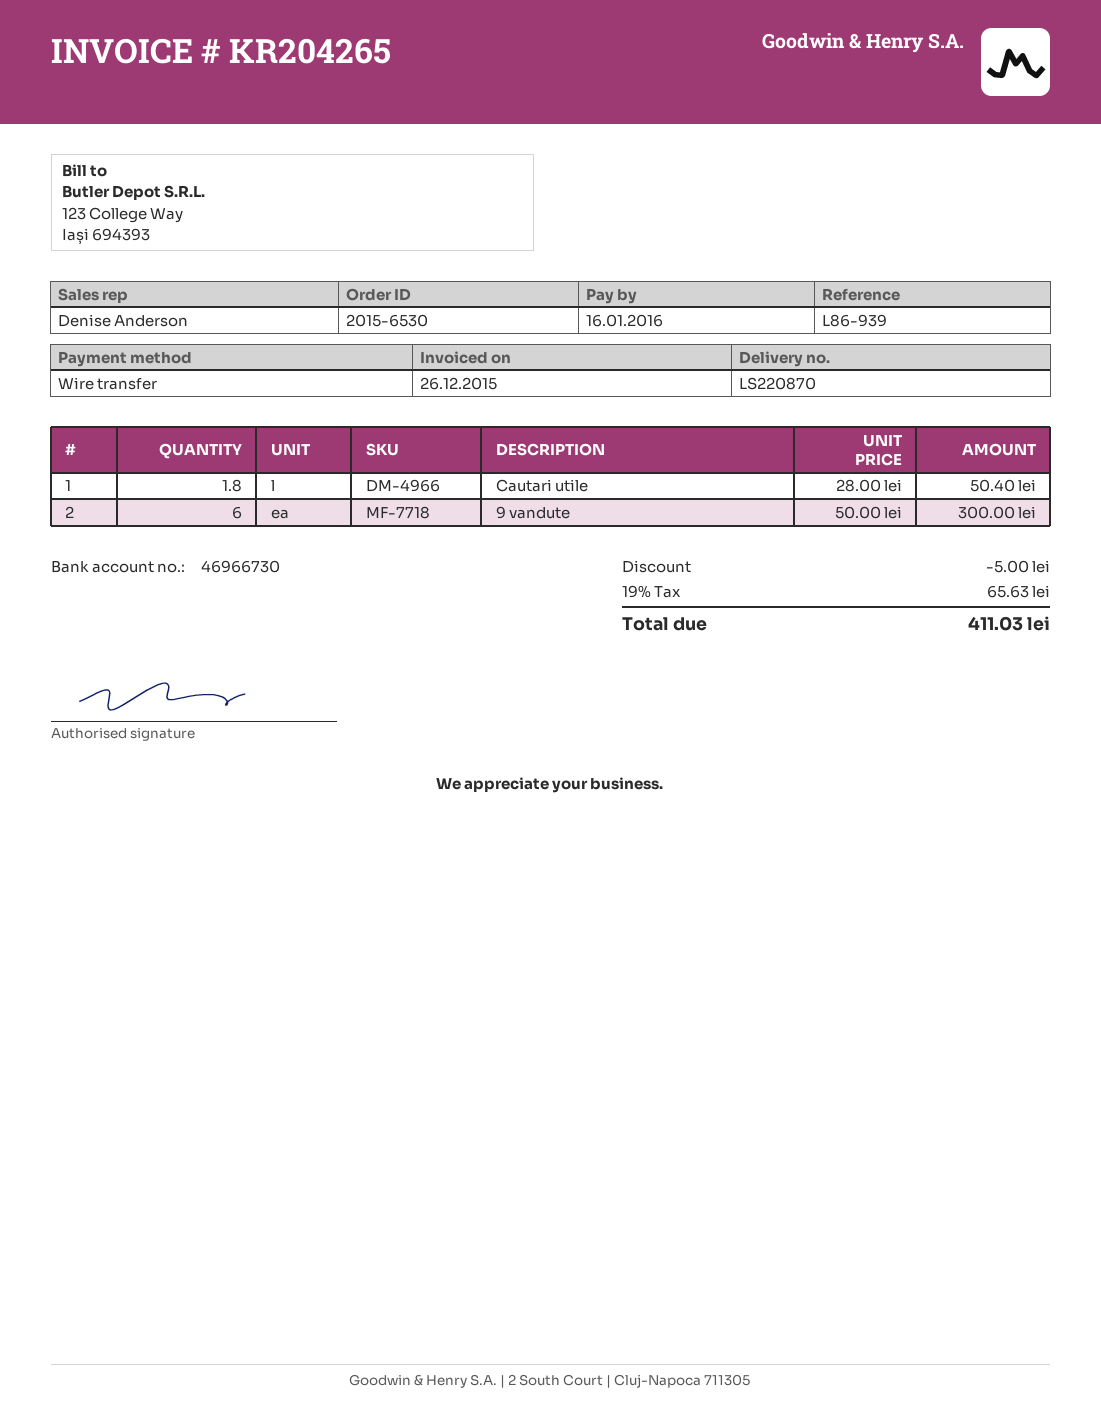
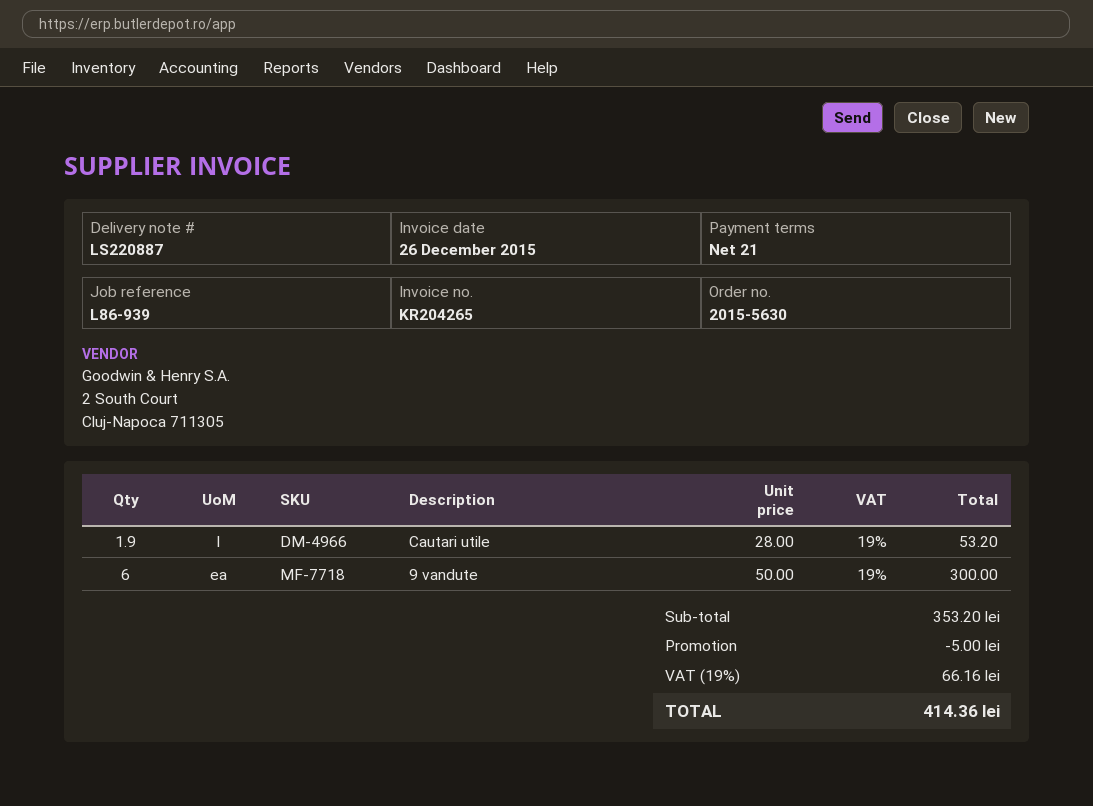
order number: 2015-6530 -> 2015-5630
delivery note number: LS220870 -> LS220887
Cautari utile: 1.8 x 28.00 = 50.40 -> 1.9 x 28.00 = 53.20
tax: 19% = 65.63 -> 19% = 66.16
total: 411.03 -> 414.36

